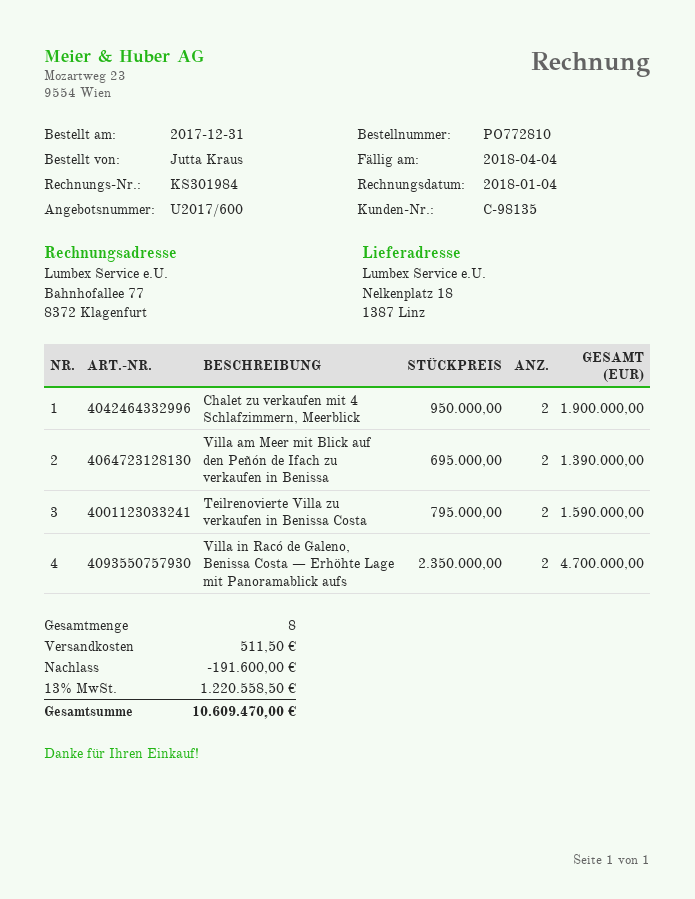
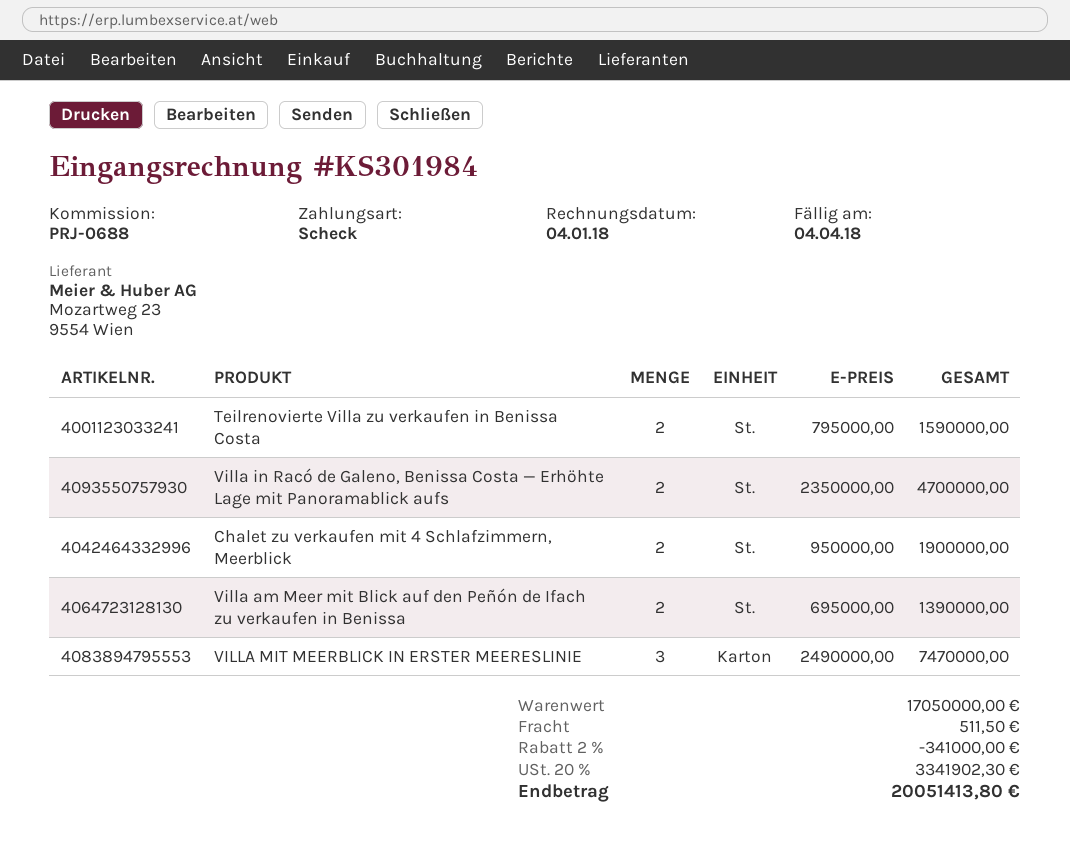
VILLA MIT MEERBLICK IN ERSTER MEERESLINIE: none -> 3 x 2490000.00 = 7470000.00
discount: 191600.00 -> 341000.00
tax: 13% = 1220558.50 -> 20% = 3341902.30
total: 10609470.00 -> 20051413.80

